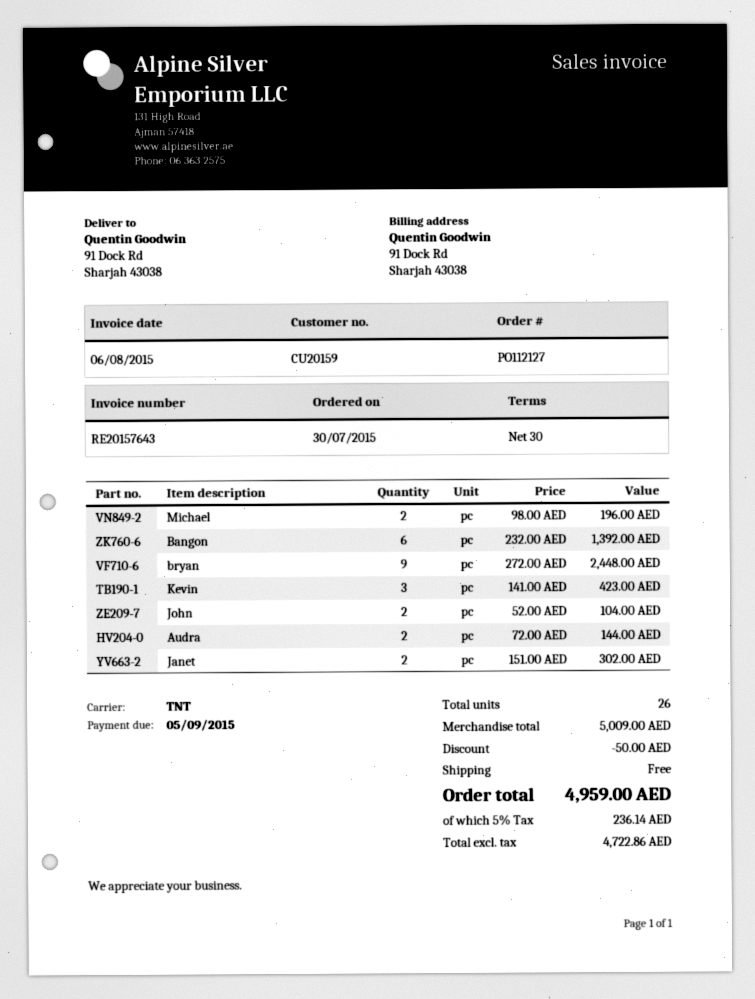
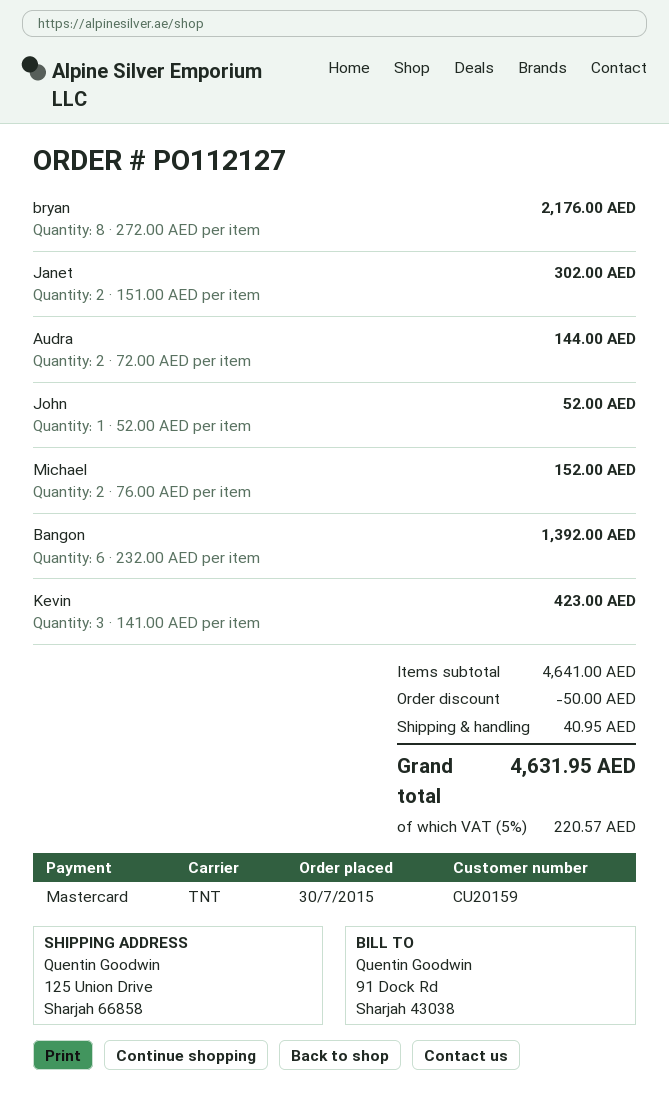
ship to: 91 Dock Rd, Sharjah 43038 -> 125 Union Drive, Sharjah 66858
Michael: 2 x 98.00 = 196.00 -> 2 x 76.00 = 152.00
bryan: 9 x 272.00 = 2448.00 -> 8 x 272.00 = 2176.00
John: 2 x 52.00 = 104.00 -> 1 x 52.00 = 52.00
subtotal: 5009.00 -> 4641.00
shipping: 0.00 -> 40.95
tax: 5% = 236.14 -> 5% = 220.57
total: 4959.00 -> 4631.95

